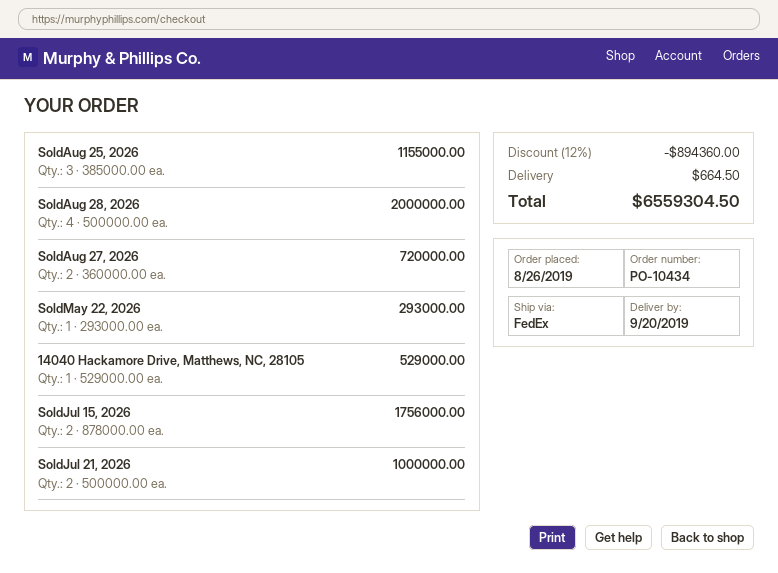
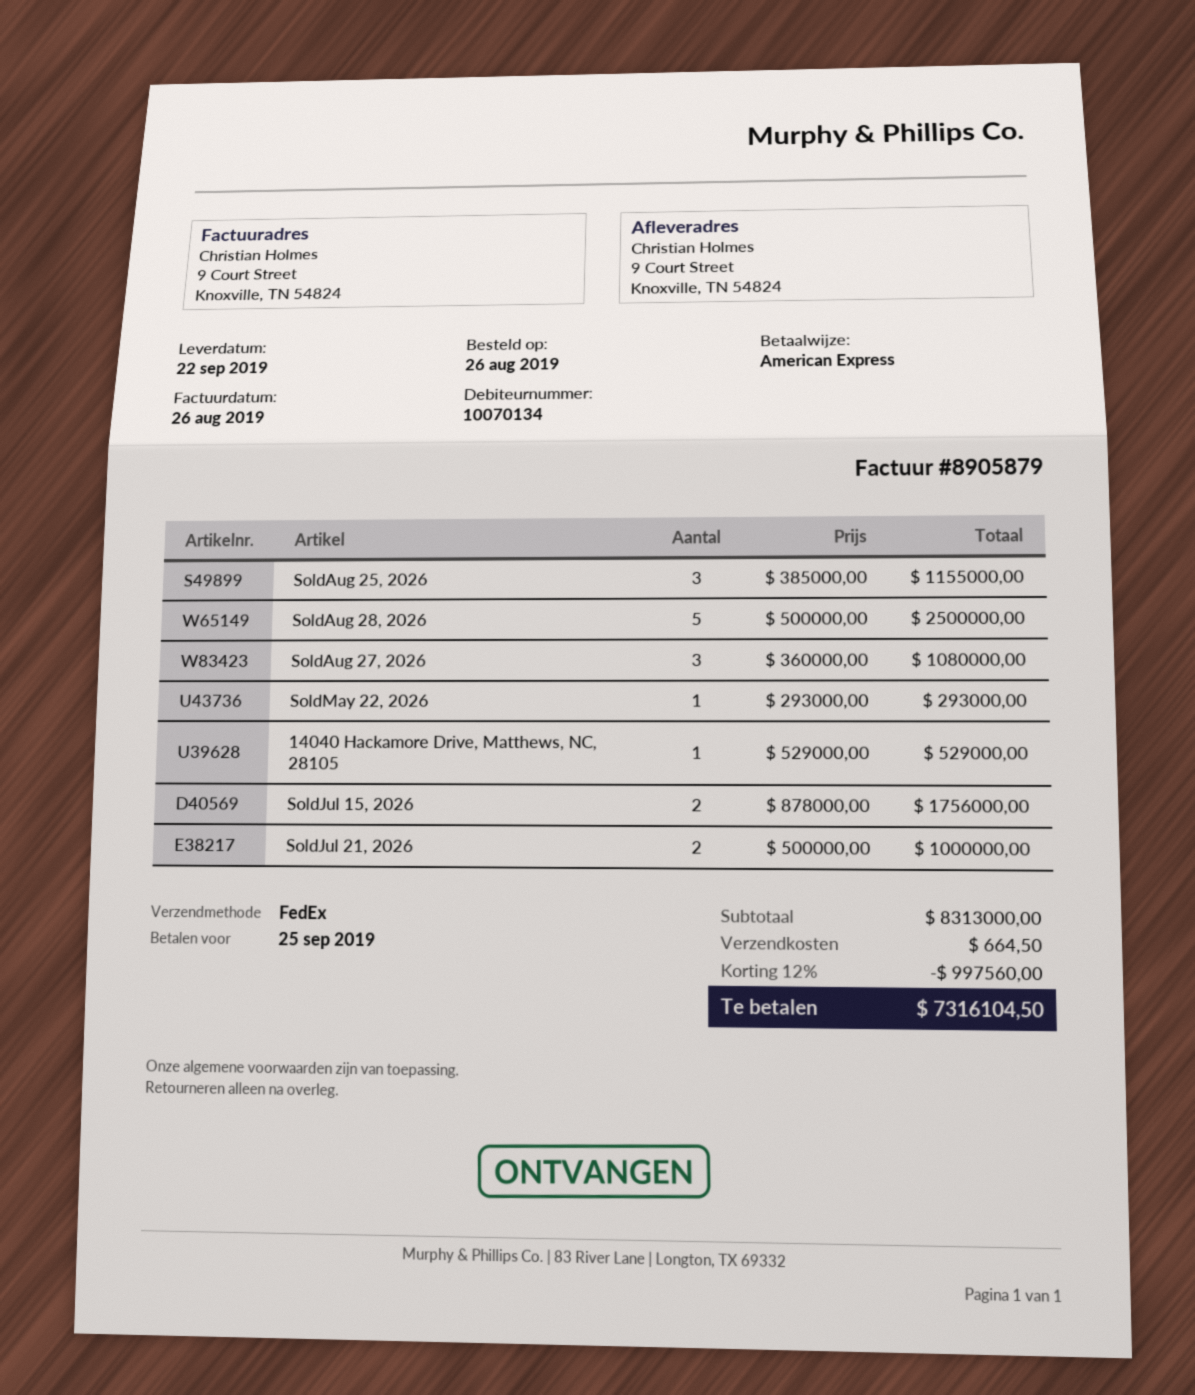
delivery date: 2019-09-20 -> 2019-09-22
SoldAug 28, 2026: 4 x 500000.00 = 2000000.00 -> 5 x 500000.00 = 2500000.00
SoldAug 27, 2026: 2 x 360000.00 = 720000.00 -> 3 x 360000.00 = 1080000.00
discount: 12% = 894360.00 -> 12% = 997560.00
total: 6559304.50 -> 7316104.50

